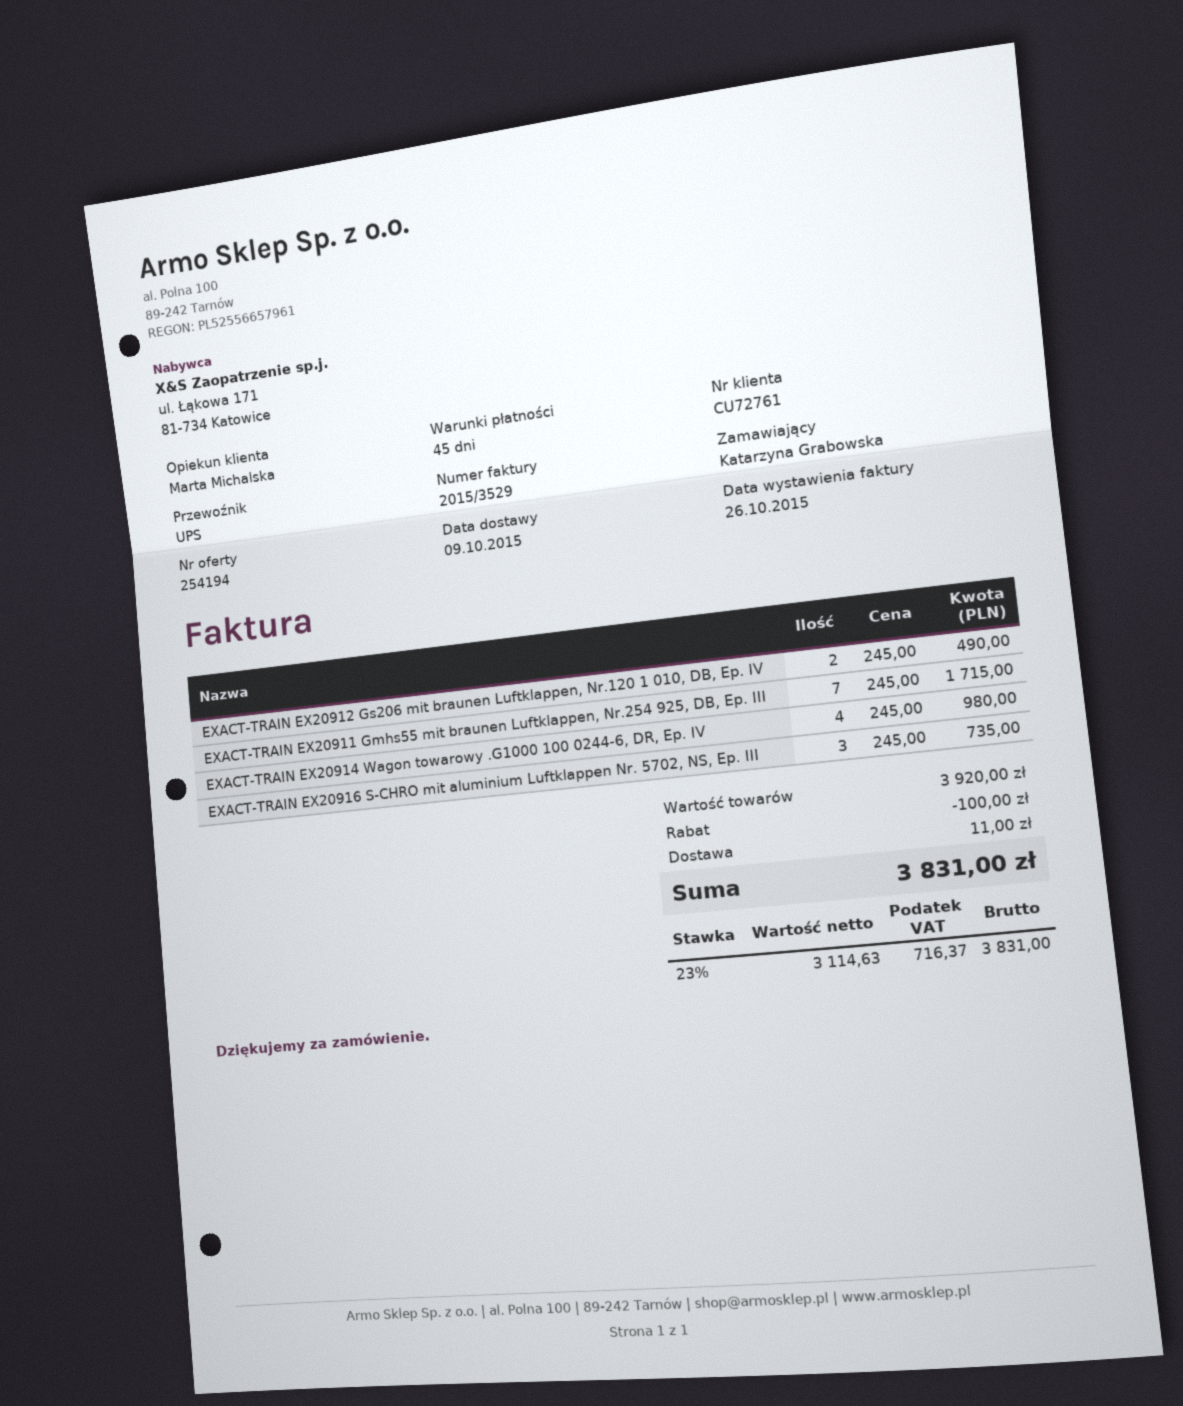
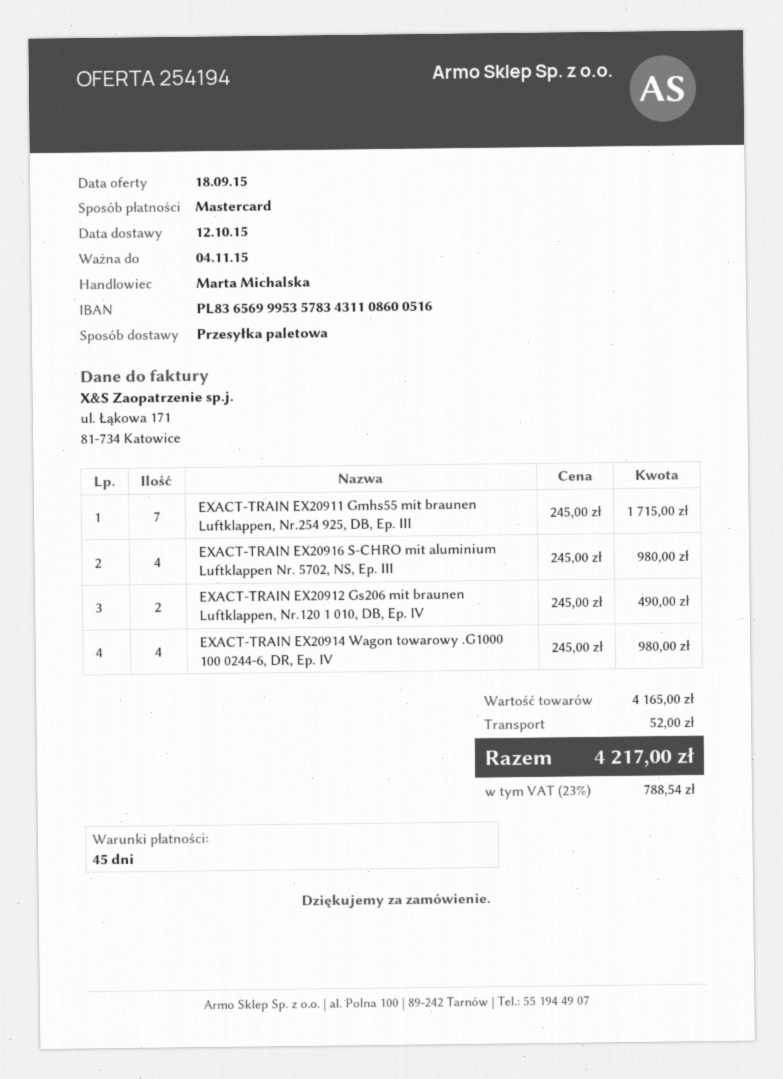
delivery date: 2015-10-09 -> 2015-10-12
shipping method: UPS -> pallet freight
EXACT-TRAIN EX20916 S-CHRO mit aluminium Luftklappen Nr. 5702, NS, Ep. III: 3 x 245.00 = 735.00 -> 4 x 245.00 = 980.00
subtotal: 3920.00 -> 4165.00
discount: 100.00 -> none
shipping: 11.00 -> 52.00
tax: 23% = 716.37 -> 23% = 788.54
total: 3831.00 -> 4217.00

